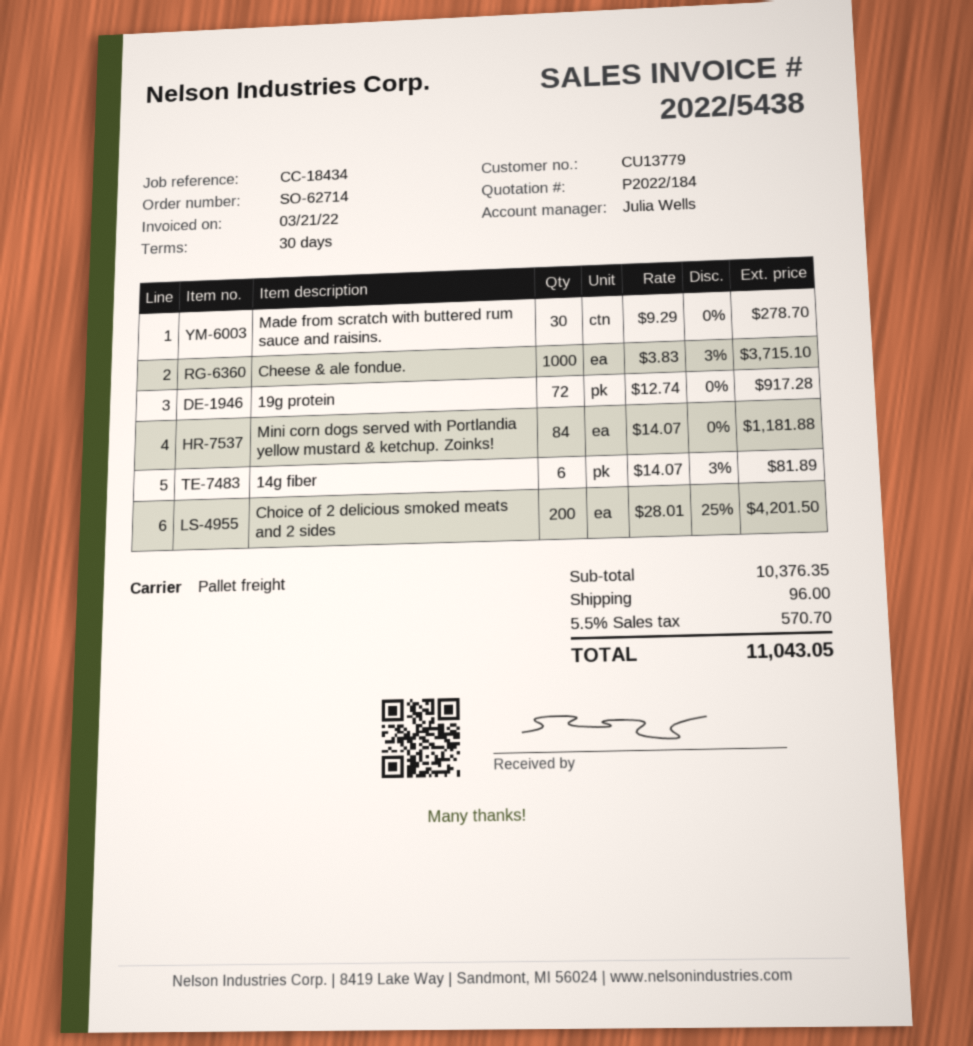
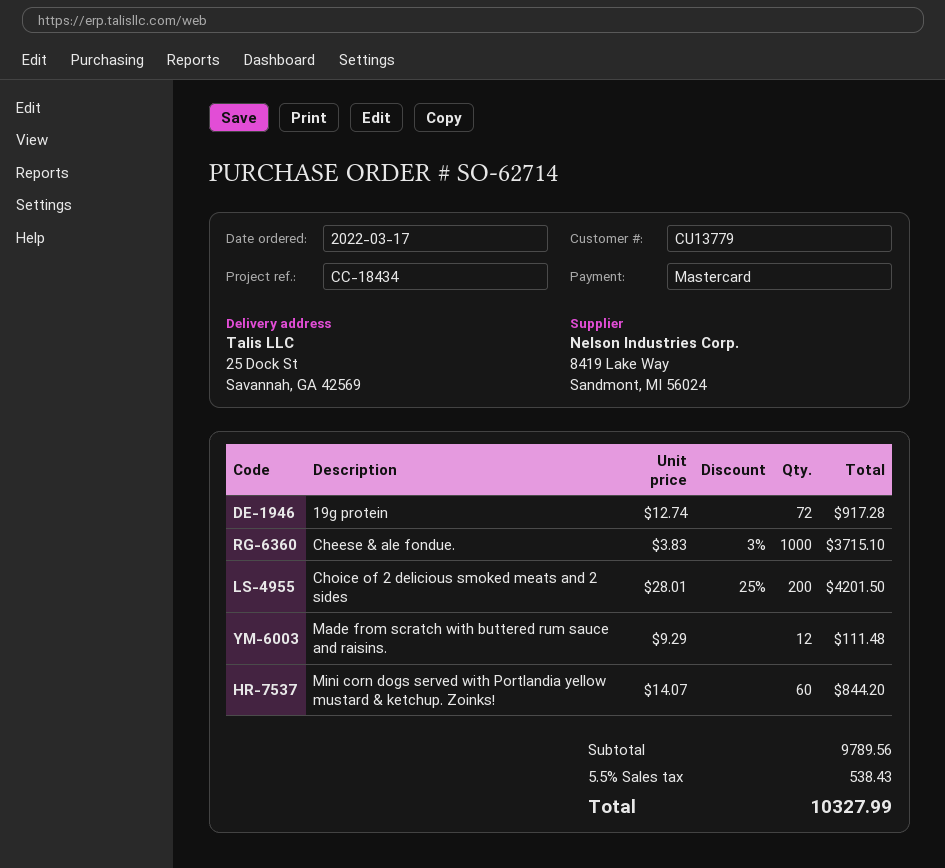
Made from scratch with buttered rum sauce and raisins.: 30 x 9.29 = 278.70 -> 12 x 9.29 = 111.48
Mini corn dogs served with Portlandia yellow mustard & ketchup. Zoinks!: 84 x 14.07 = 1181.88 -> 60 x 14.07 = 844.20
14g fiber: 6 x 14.07 - 3% = 81.89 -> none
subtotal: 10376.35 -> 9789.56
shipping: 96.00 -> none
tax: 5.5% = 570.70 -> 5.5% = 538.43
total: 11043.05 -> 10327.99

